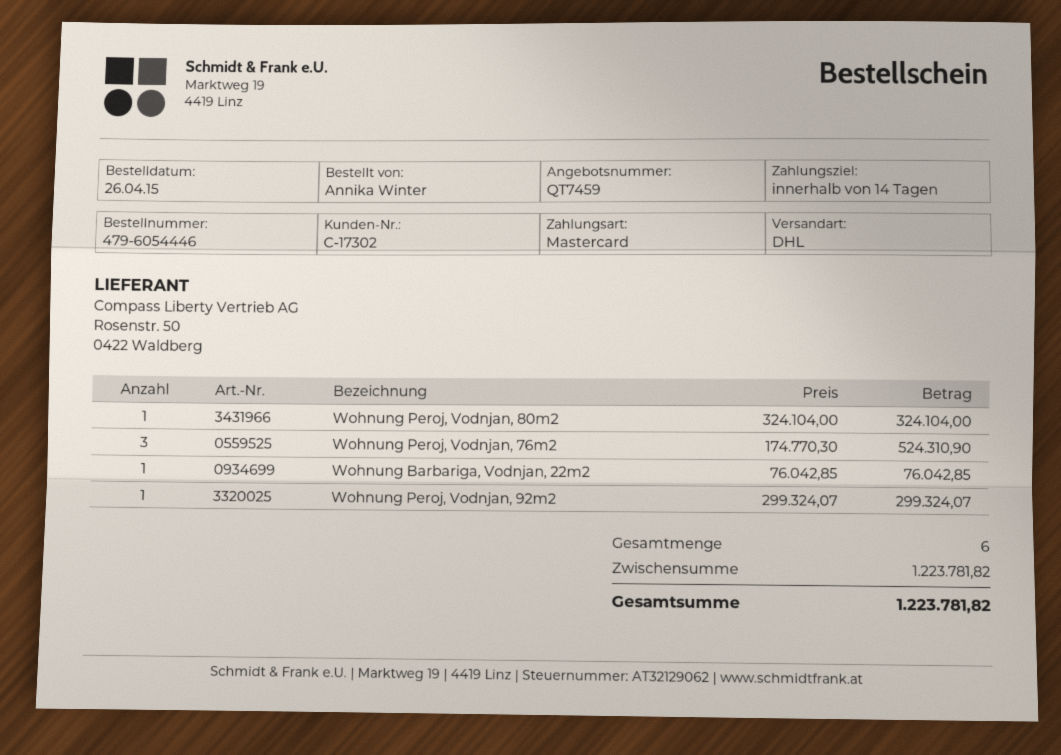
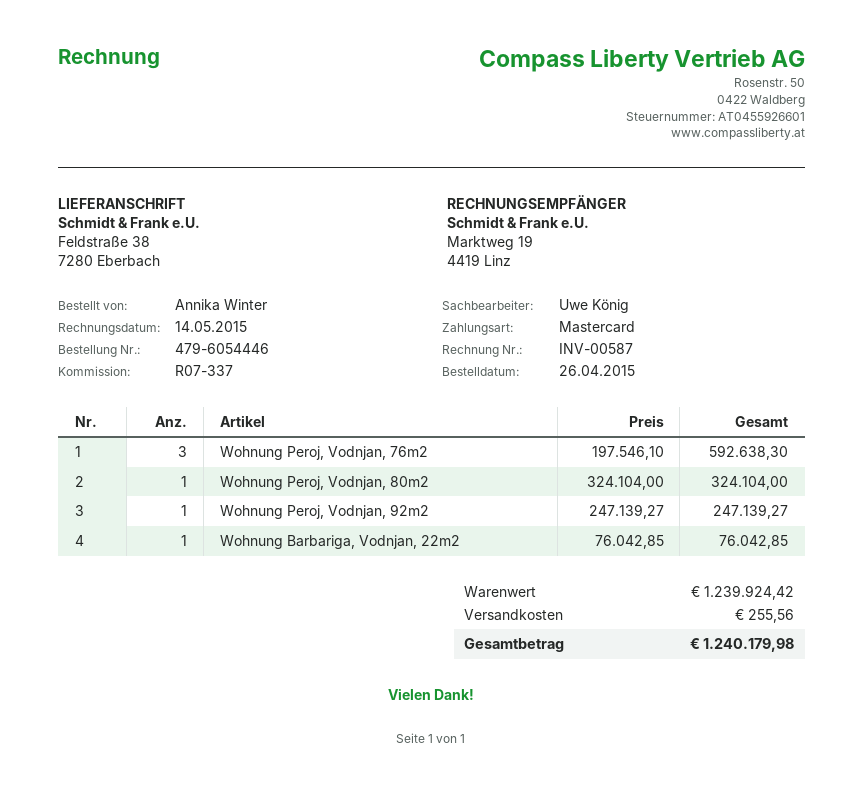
Wohnung Peroj, Vodnjan, 76m2: 3 x 174770.30 = 524310.90 -> 3 x 197546.10 = 592638.30
Wohnung Peroj, Vodnjan, 92m2: 1 x 299324.07 = 299324.07 -> 1 x 247139.27 = 247139.27
subtotal: 1223781.82 -> 1239924.42
shipping: none -> 255.56
total: 1223781.82 -> 1240179.98

